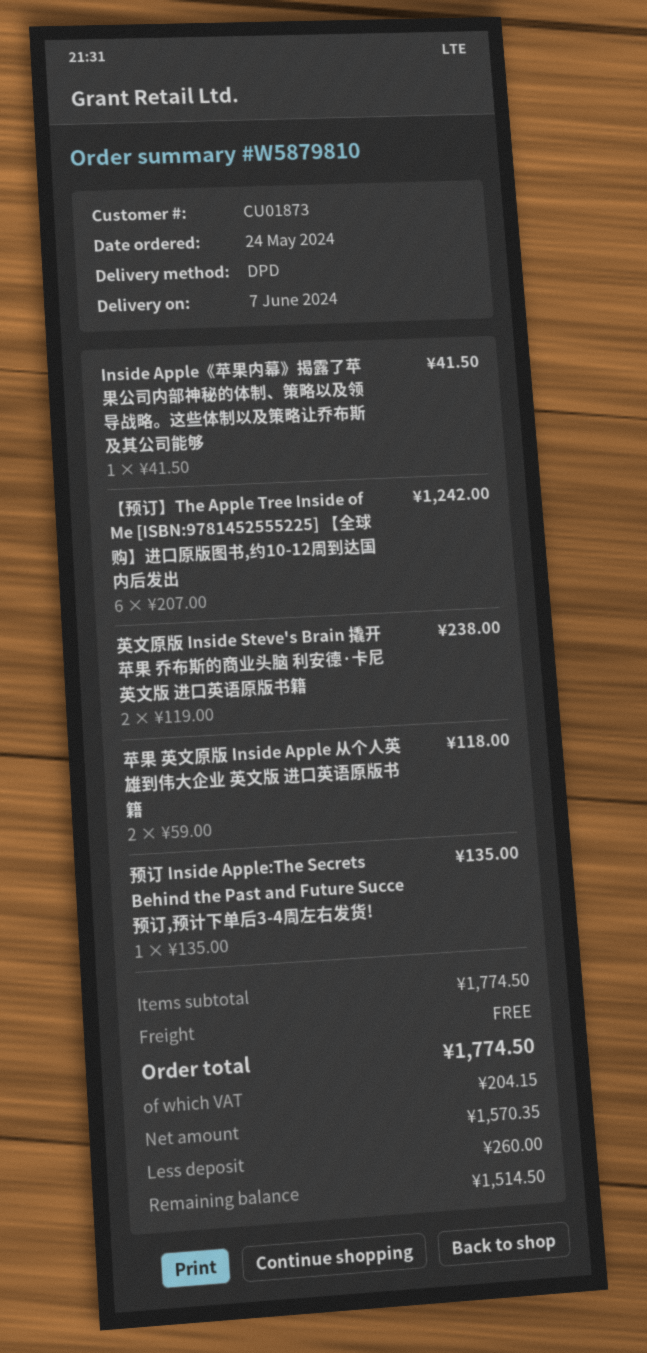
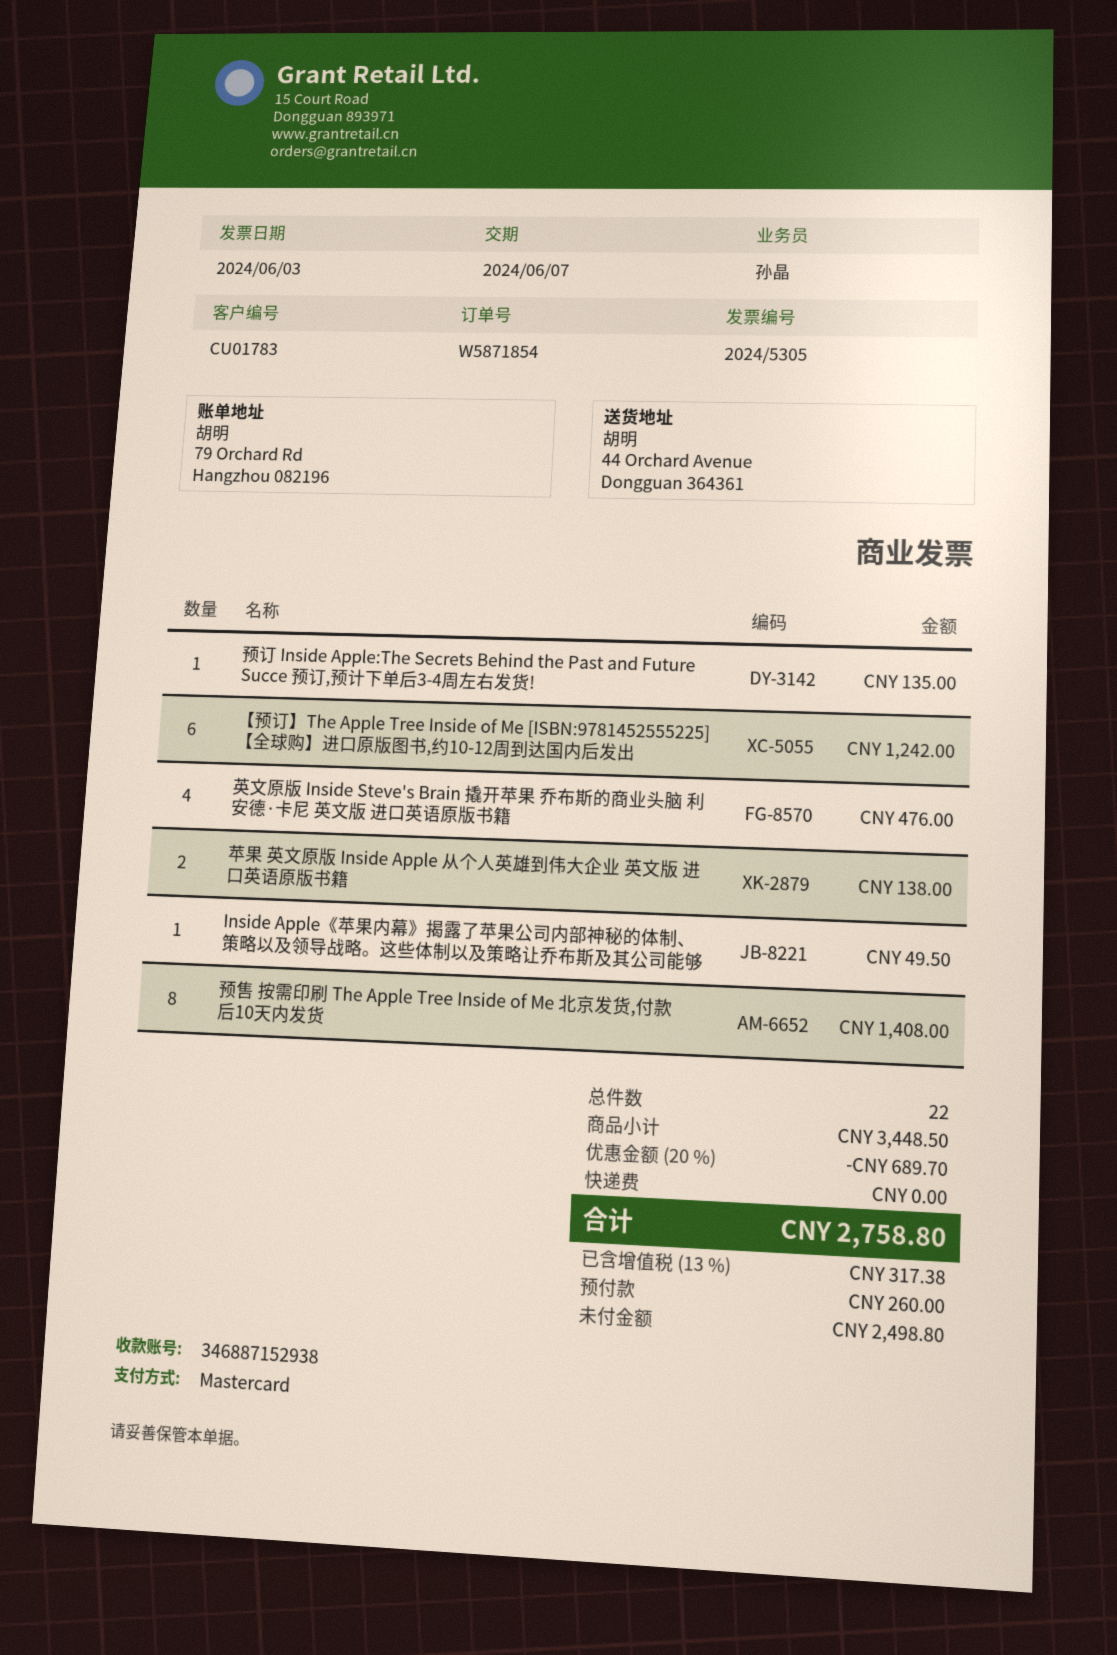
order number: W5879810 -> W5871854
customer number: CU01873 -> CU01783
Inside Apple《苹果内幕》揭露了苹果公司内部神秘的体制、策略以及领导战略。这些体制以及策略让乔布斯及其公司能够: 1 for 41.50 -> 1 for 49.50
英文原版 Inside Steve's Brain 撬开苹果 乔布斯的商业头脑 利安德·卡尼 英文版 进口英语原版书籍: 2 for 238.00 -> 4 for 476.00
苹果 英文原版 Inside Apple 从个人英雄到伟大企业 英文版 进口英语原版书籍: 2 for 118.00 -> 2 for 138.00
预售 按需印刷 The Apple Tree Inside of Me 北京发货,付款后10天内发货: none -> 8 for 1408.00
subtotal: 1774.50 -> 3448.50
discount: none -> 20% = 689.70
tax: 204.15 -> 317.38
total: 1774.50 -> 2758.80
balance: 1514.50 -> 2498.80

